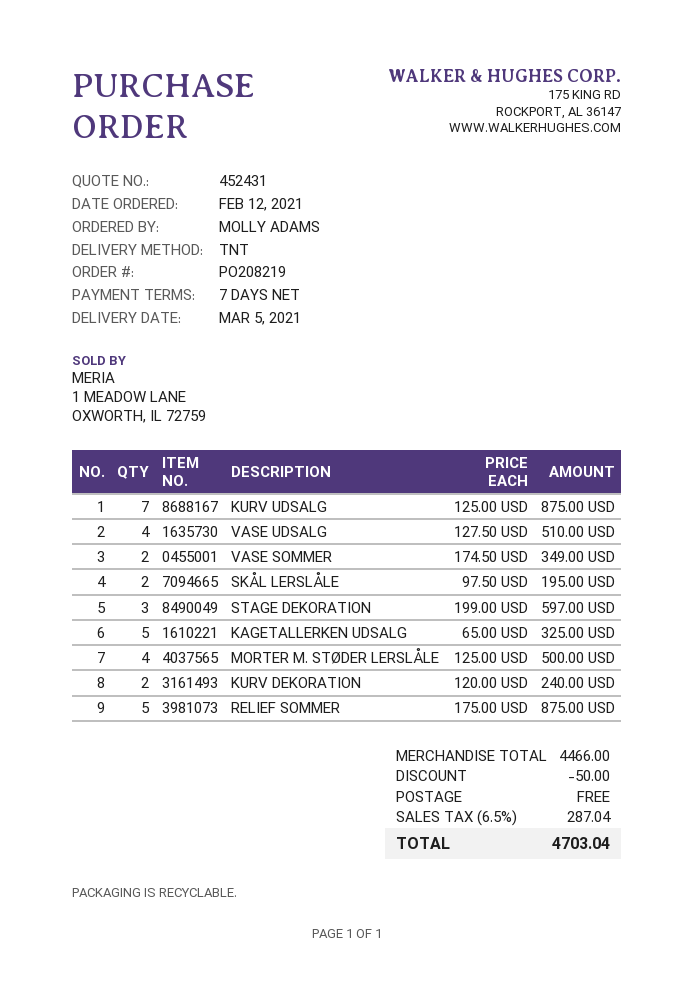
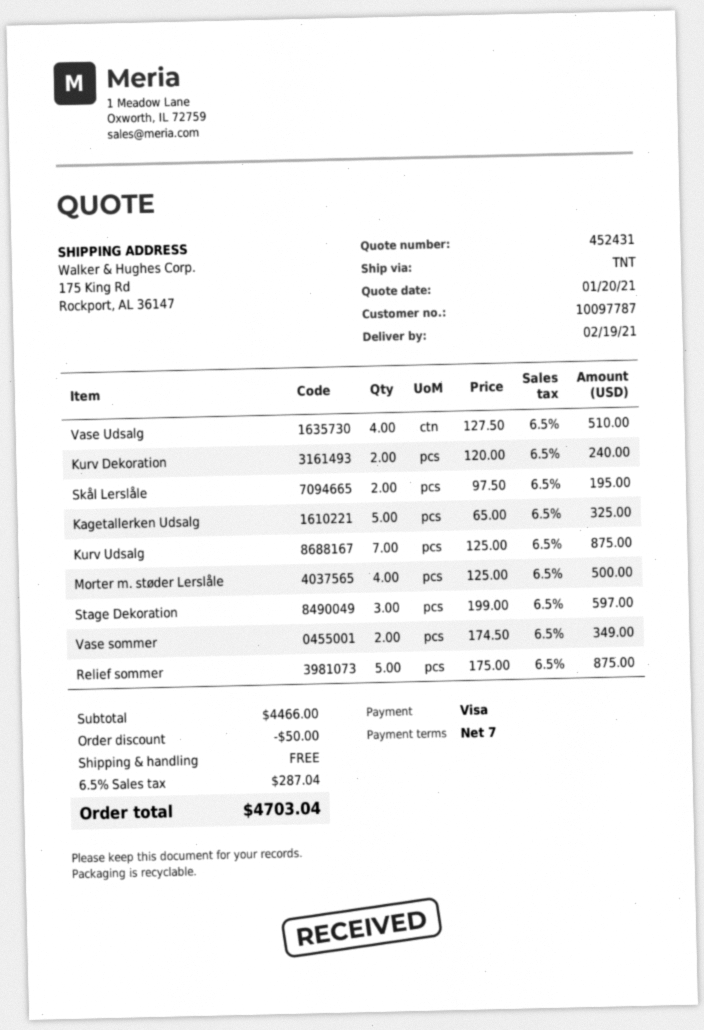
delivery date: 2021-03-05 -> 2021-02-19

